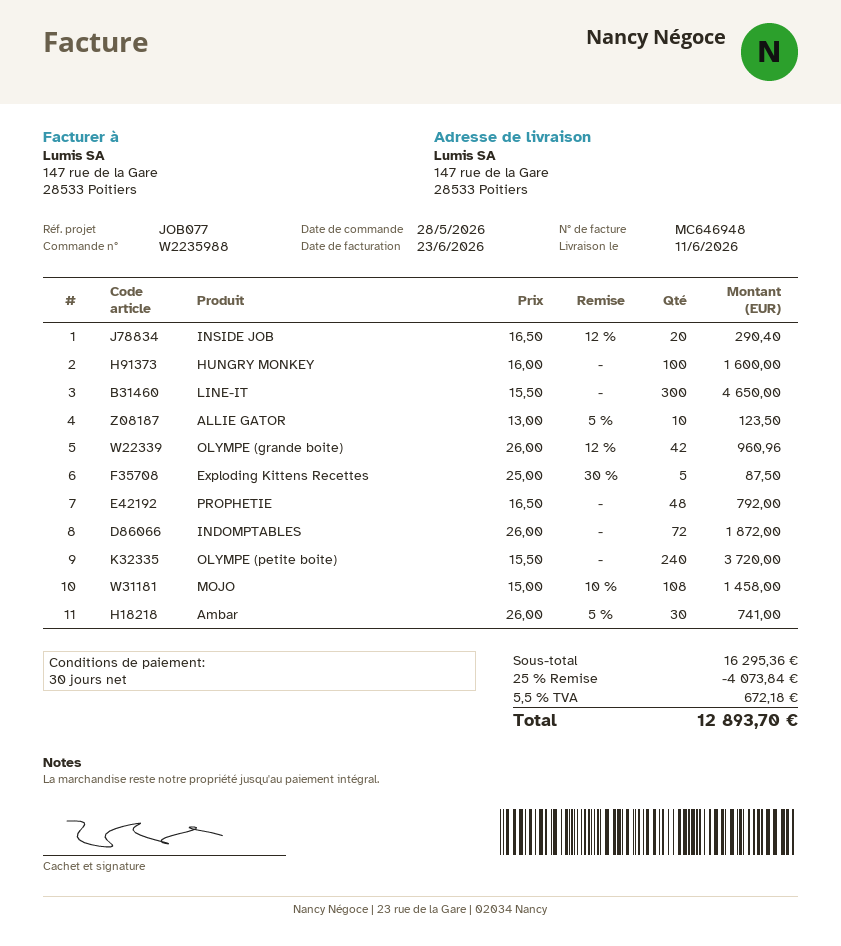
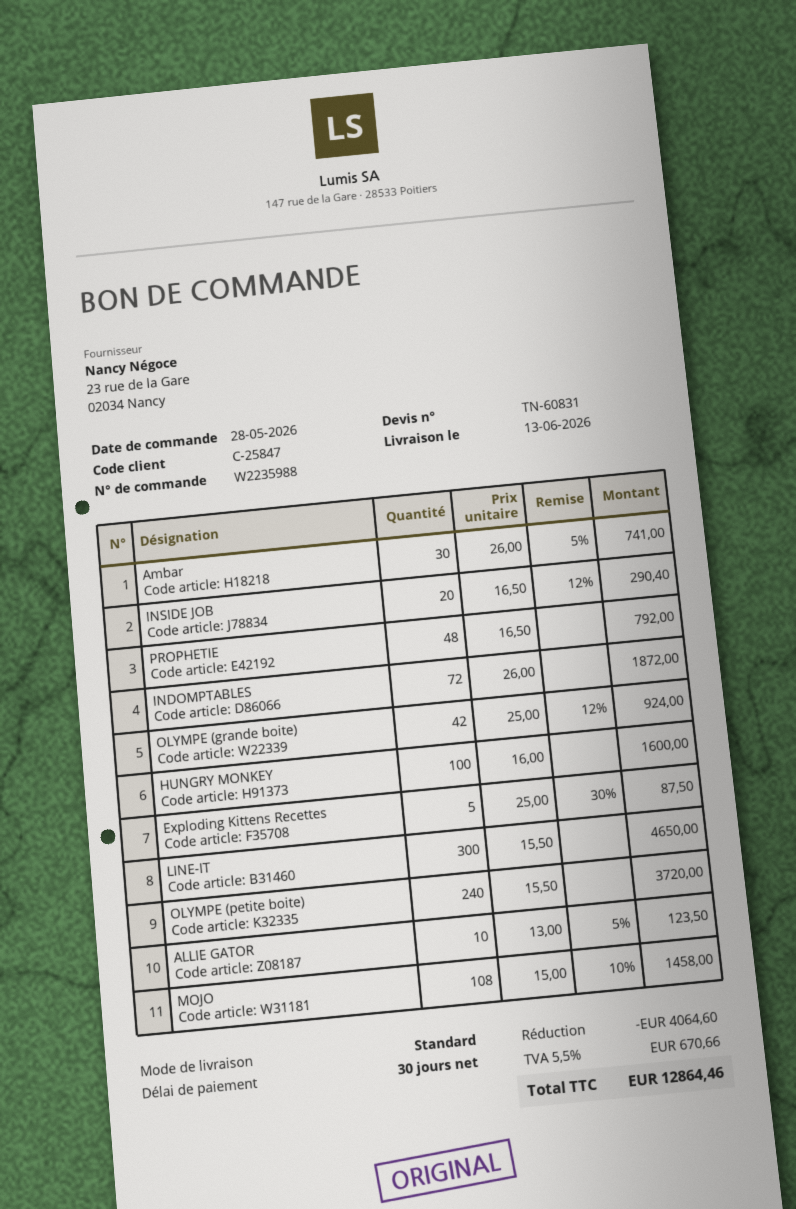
delivery date: 2026-06-11 -> 2026-06-13
OLYMPE (grande boite): 42 x 26.00 - 12% = 960.96 -> 42 x 25.00 - 12% = 924.00
discount: 4073.84 -> 4064.60
tax: 5.5% = 672.18 -> 5.5% = 670.66
total: 12893.70 -> 12864.46

